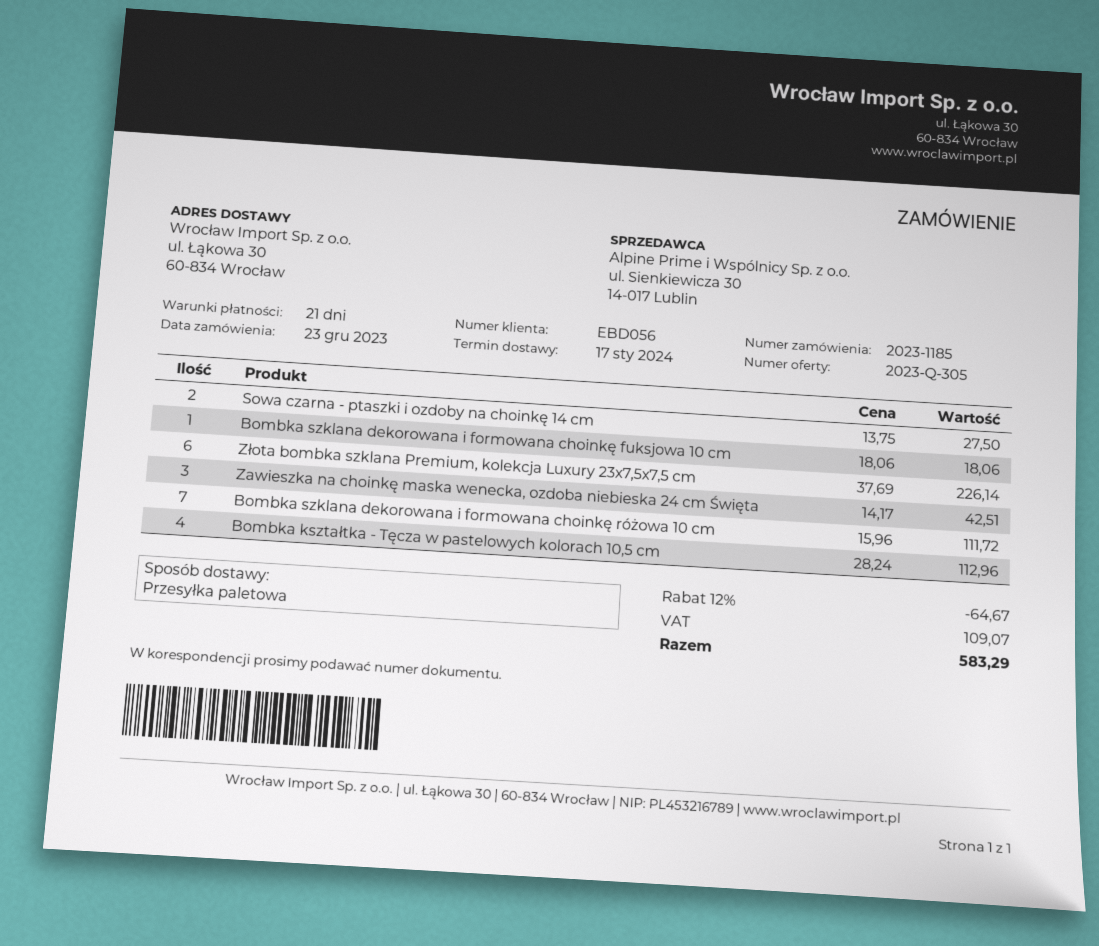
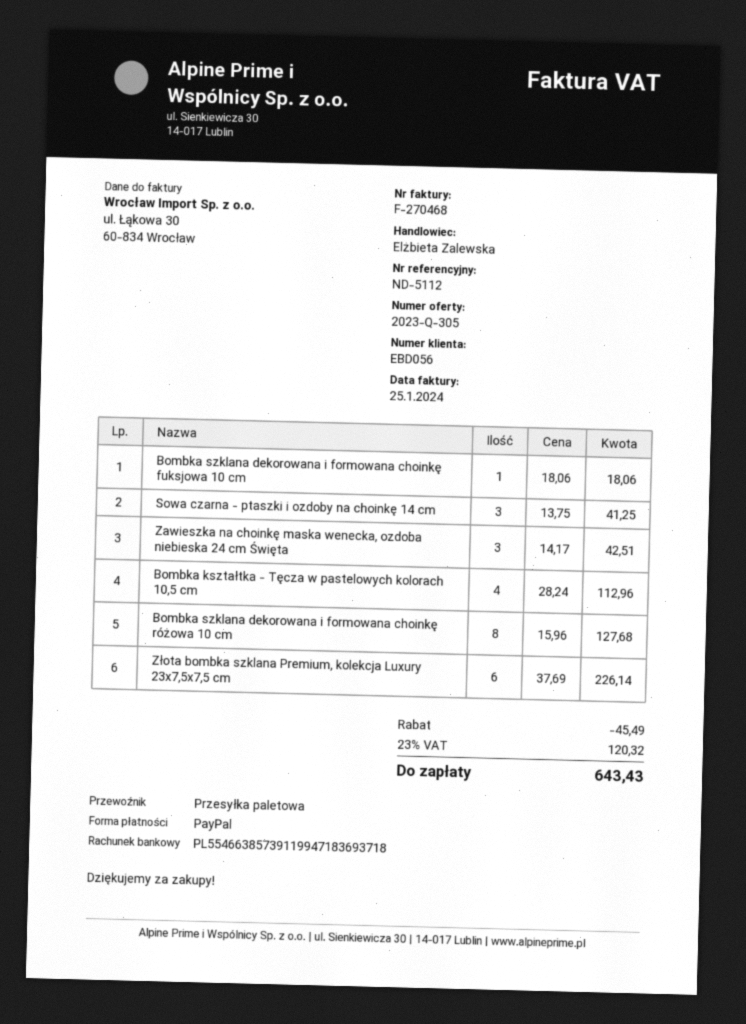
Sowa czarna - ptaszki i ozdoby na choinkę 14 cm: 2 x 13.75 = 27.50 -> 3 x 13.75 = 41.25
Bombka szklana dekorowana i formowana choinkę różowa 10 cm: 7 x 15.96 = 111.72 -> 8 x 15.96 = 127.68
discount: 64.67 -> 45.49
tax: 109.07 -> 120.32
total: 583.29 -> 643.43

